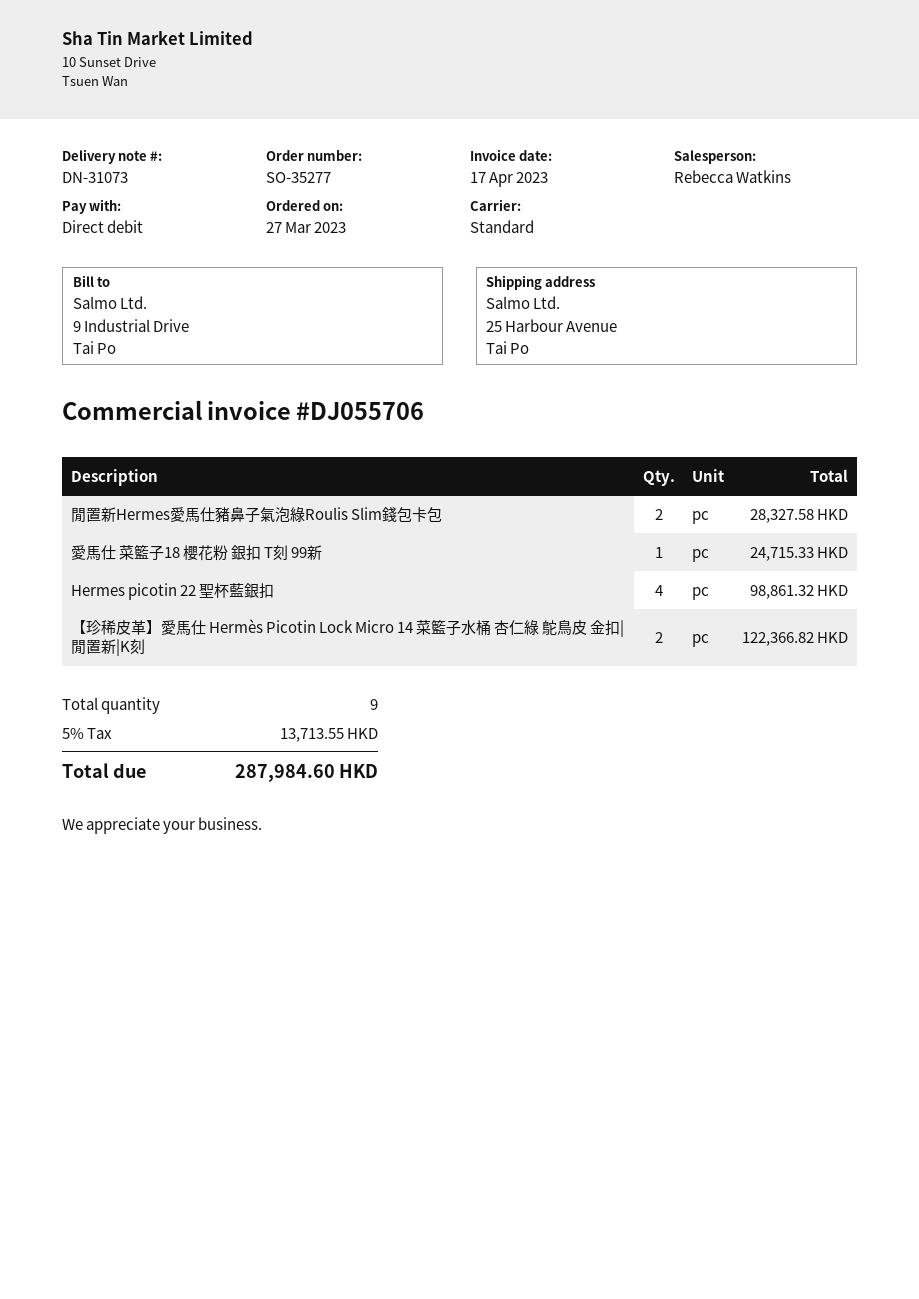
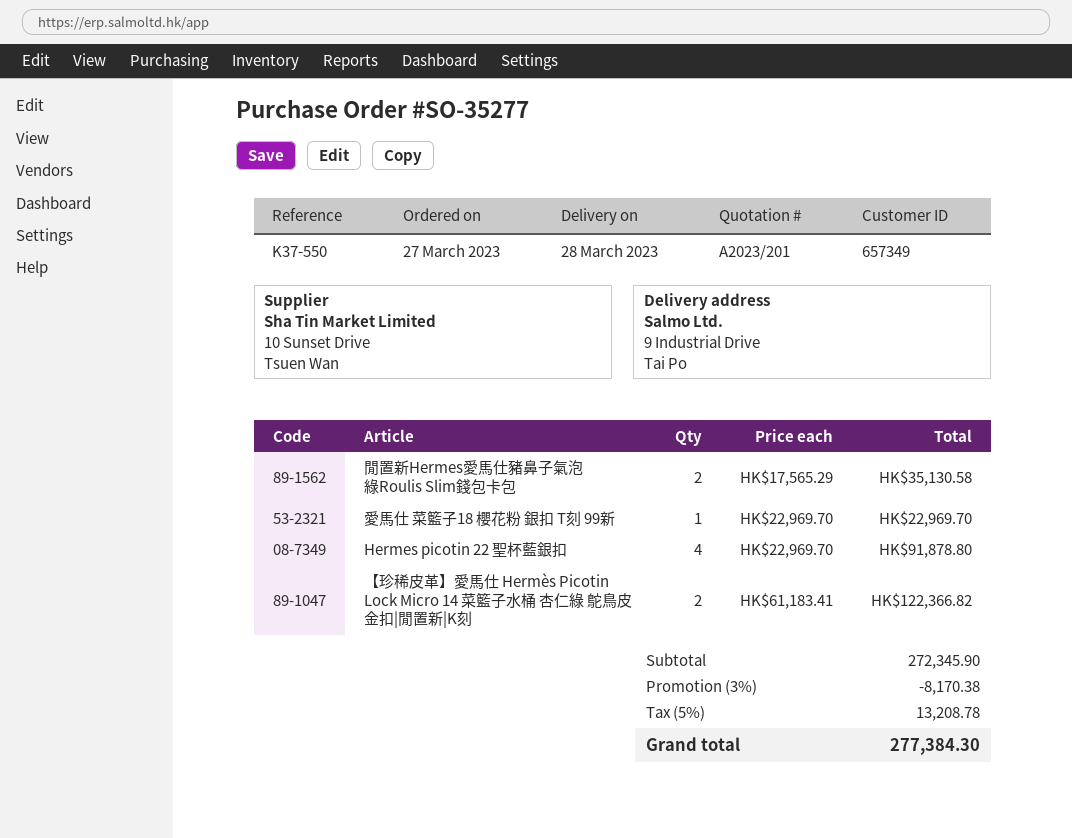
ship to: 25 Harbour Avenue, Tai Po -> 9 Industrial Drive, Tai Po
閒置新Hermes愛馬仕豬鼻子氣泡綠Roulis Slim錢包卡包: 2 for 28327.58 -> 2 for 35130.58
愛馬仕 菜籃子18 櫻花粉 銀扣 T刻 99新: 1 for 24715.33 -> 1 for 22969.70
Hermes picotin 22 聖杯藍銀扣: 4 for 98861.32 -> 4 for 91878.80
discount: none -> 3% = 8170.38
tax: 5% = 13713.55 -> 5% = 13208.78
total: 287984.60 -> 277384.30

